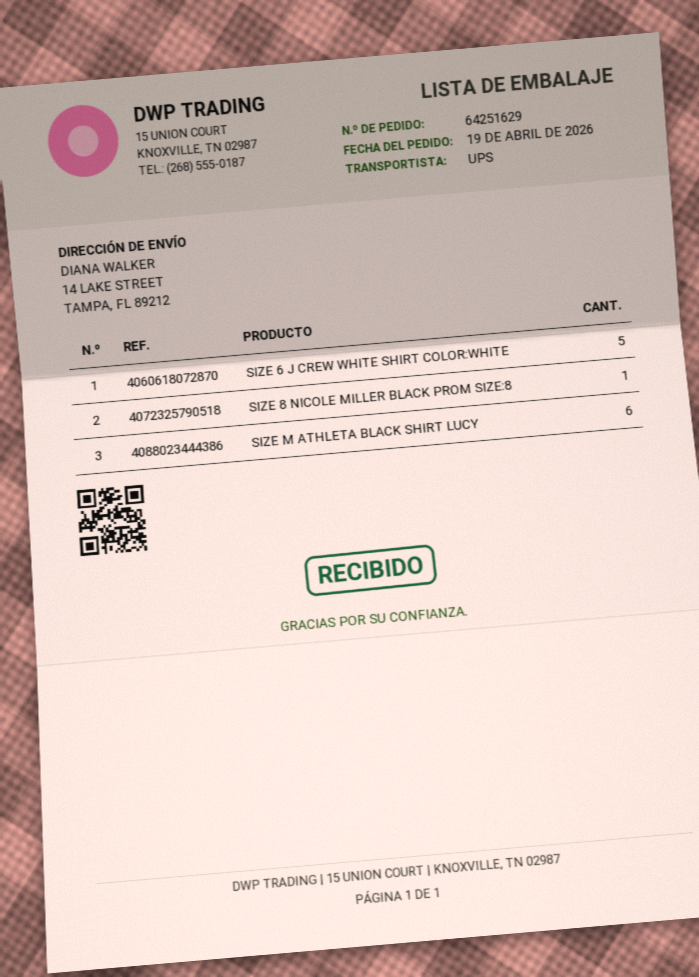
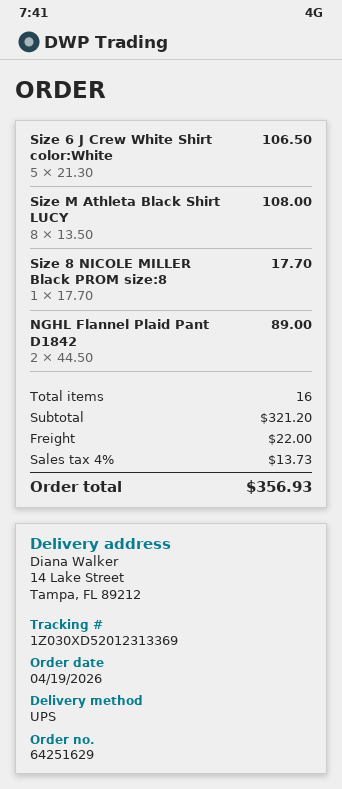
SIZE M ATHLETA BLACK SHIRT LUCY: 6 -> 8
NGHL Flannel Plaid Pant D1842: none -> 2

